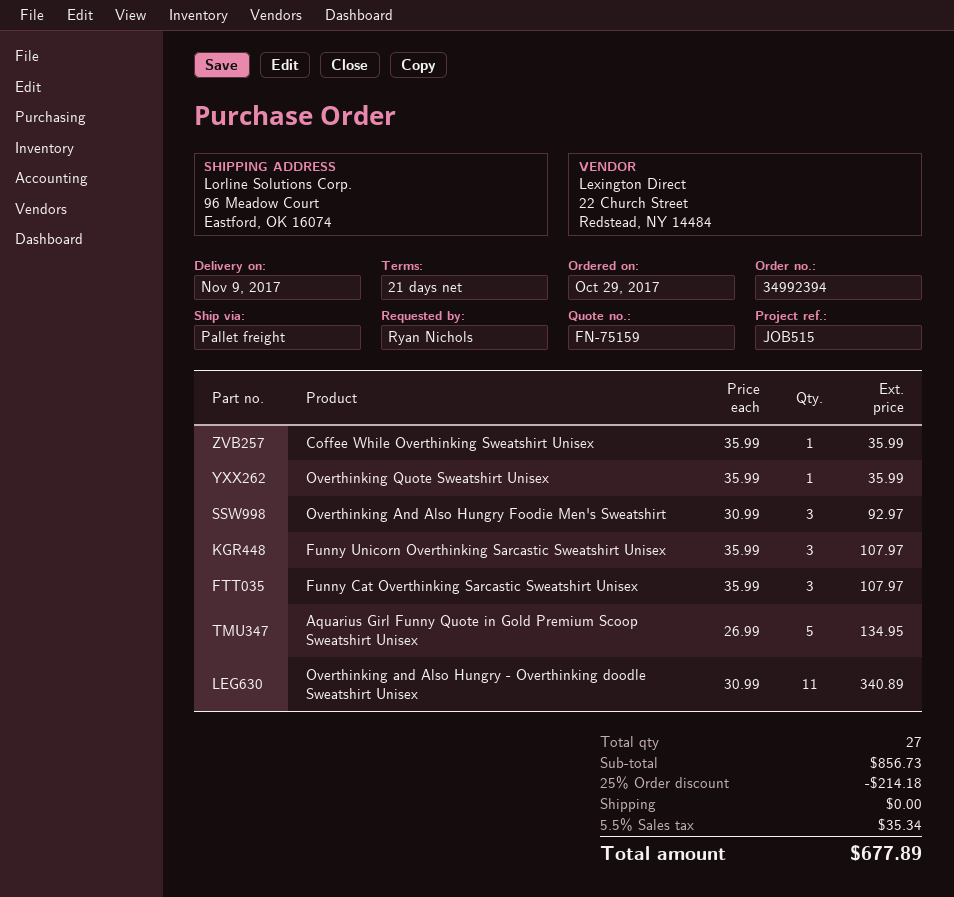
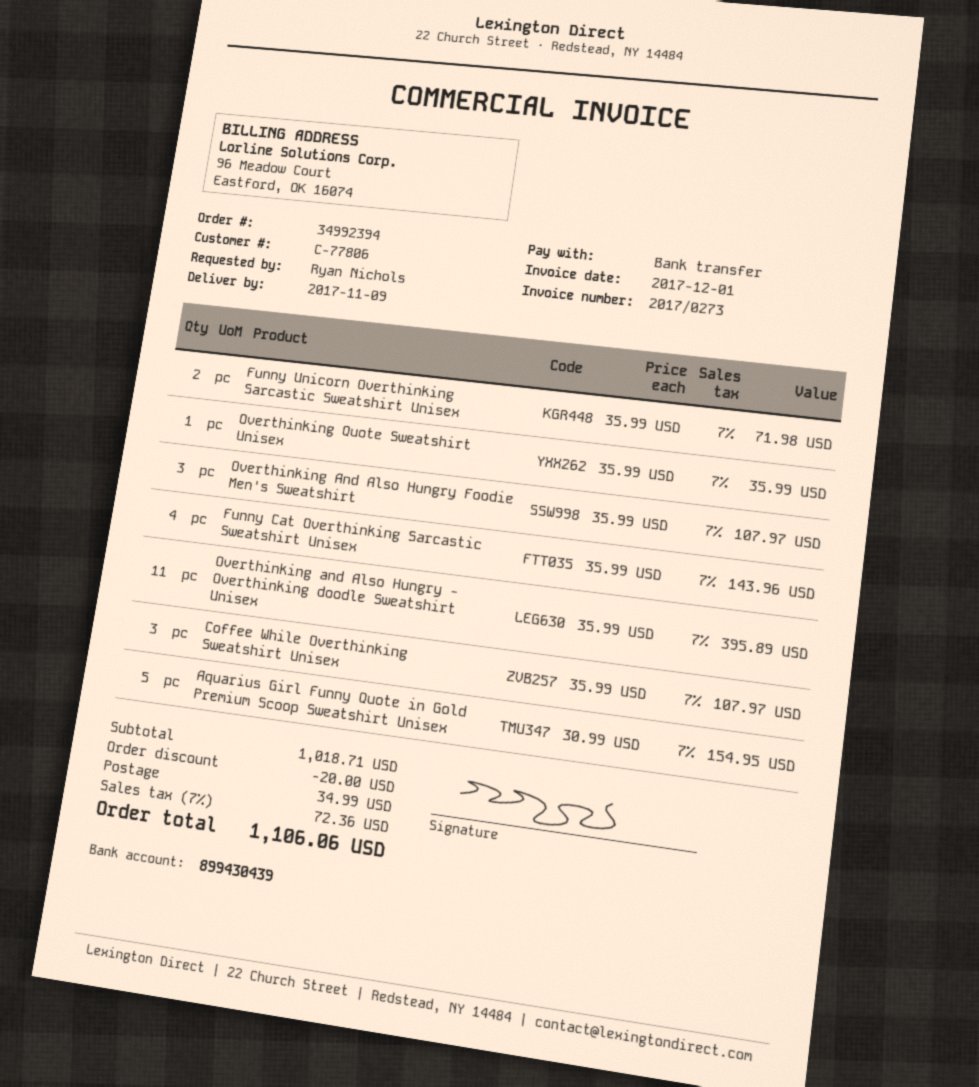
Coffee While Overthinking Sweatshirt Unisex: 1 x 35.99 = 35.99 -> 3 x 35.99 = 107.97
Overthinking And Also Hungry Foodie Men's Sweatshirt: 3 x 30.99 = 92.97 -> 3 x 35.99 = 107.97
Funny Unicorn Overthinking Sarcastic Sweatshirt Unisex: 3 x 35.99 = 107.97 -> 2 x 35.99 = 71.98
Funny Cat Overthinking Sarcastic Sweatshirt Unisex: 3 x 35.99 = 107.97 -> 4 x 35.99 = 143.96
Aquarius Girl Funny Quote in Gold Premium Scoop Sweatshirt Unisex: 5 x 26.99 = 134.95 -> 5 x 30.99 = 154.95
Overthinking and Also Hungry - Overthinking doodle Sweatshirt Unisex: 11 x 30.99 = 340.89 -> 11 x 35.99 = 395.89
subtotal: 856.73 -> 1018.71
discount: 214.18 -> 20.00
shipping: 0.00 -> 34.99
tax: 5.5% = 35.34 -> 7% = 72.36
total: 677.89 -> 1106.06

